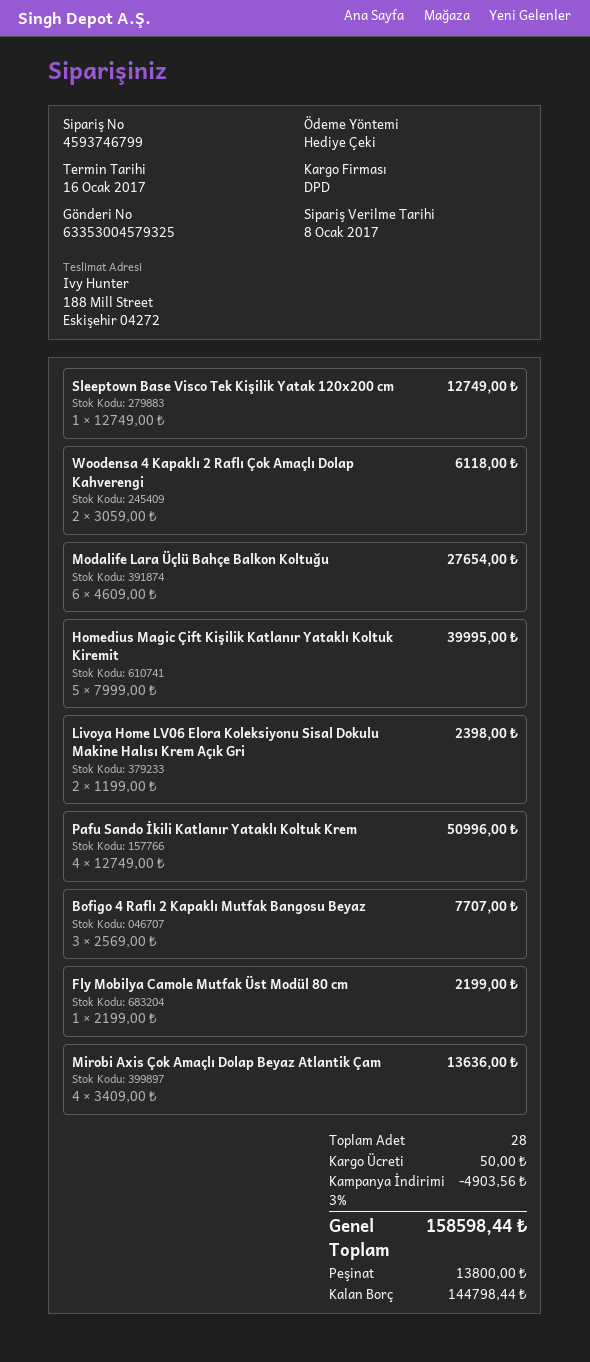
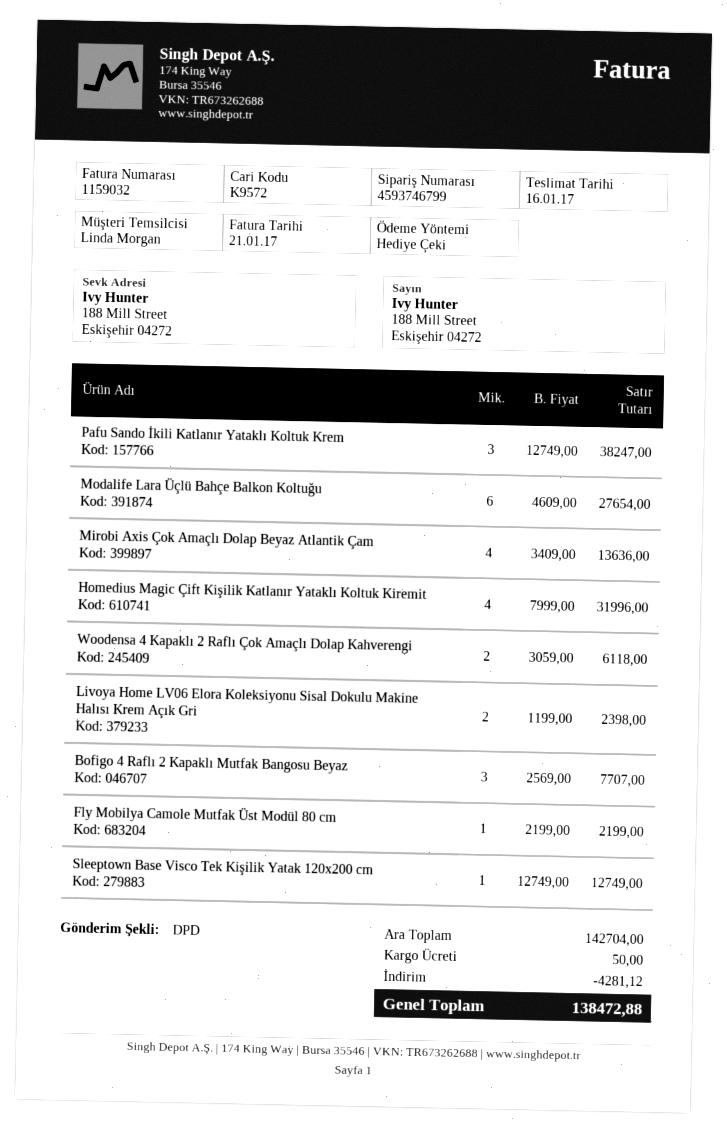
Homedius Magic Çift Kişilik Katlanır Yataklı Koltuk Kiremit: 5 x 7999.00 = 39995.00 -> 4 x 7999.00 = 31996.00
Pafu Sando İkili Katlanır Yataklı Koltuk Krem: 4 x 12749.00 = 50996.00 -> 3 x 12749.00 = 38247.00
discount: 4903.56 -> 4281.12
total: 158598.44 -> 138472.88

